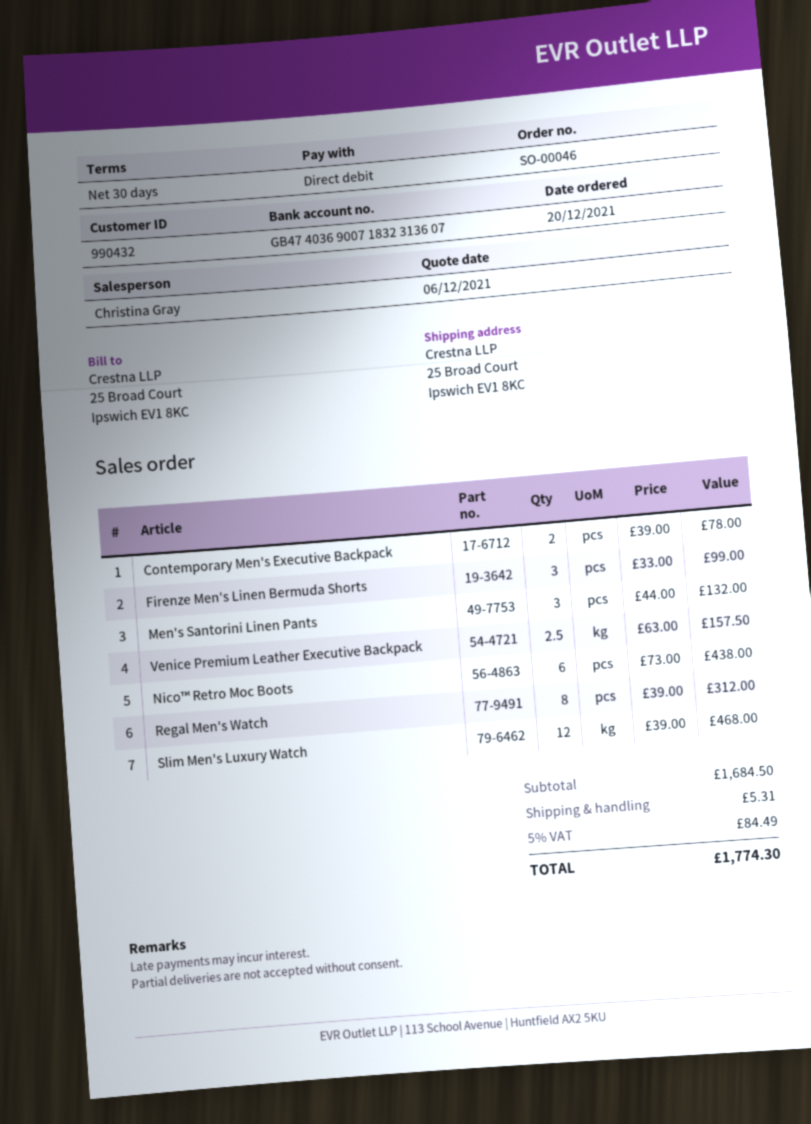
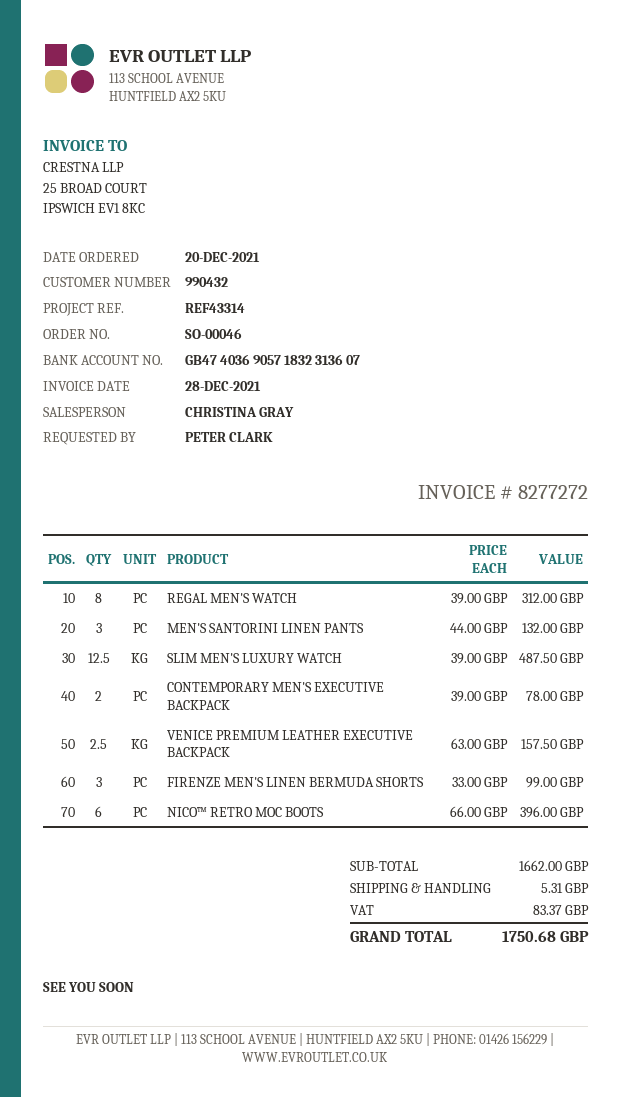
bank account: GB47403690071832313607 -> GB47403690571832313607
Nico™ Retro Moc Boots: 6 x 73.00 = 438.00 -> 6 x 66.00 = 396.00
Slim Men's Luxury Watch: 12 x 39.00 = 468.00 -> 12.5 x 39.00 = 487.50
subtotal: 1684.50 -> 1662.00
tax: 84.49 -> 83.37
total: 1774.30 -> 1750.68

